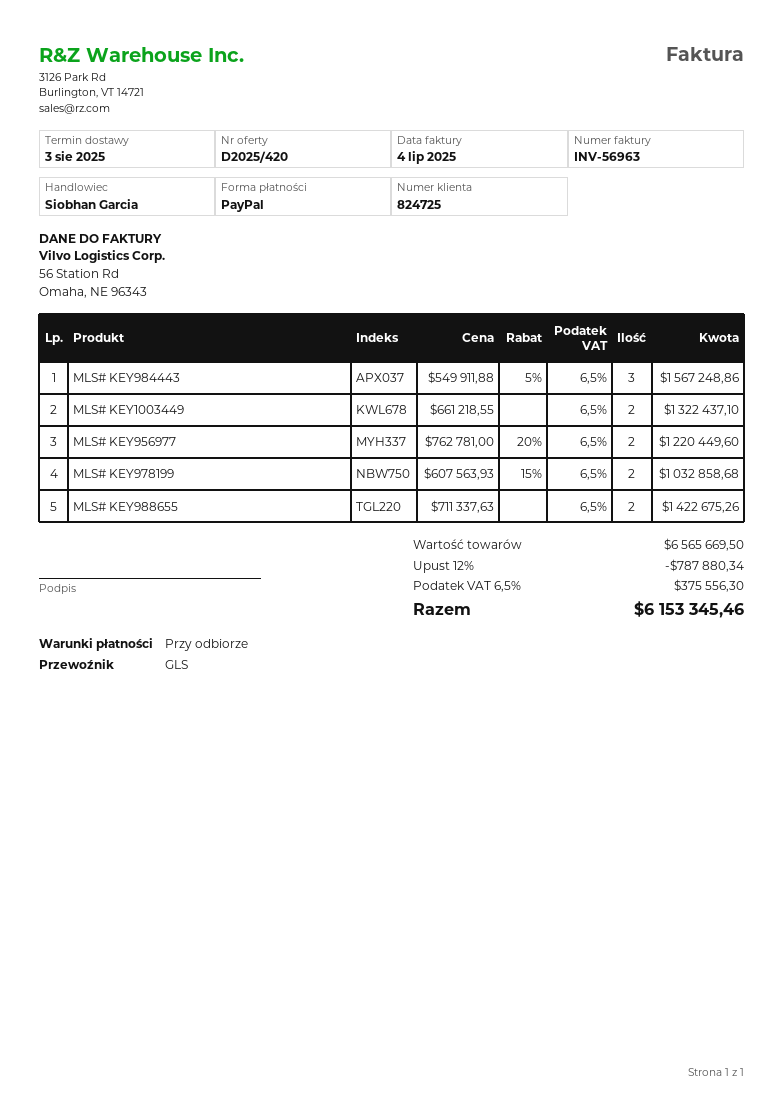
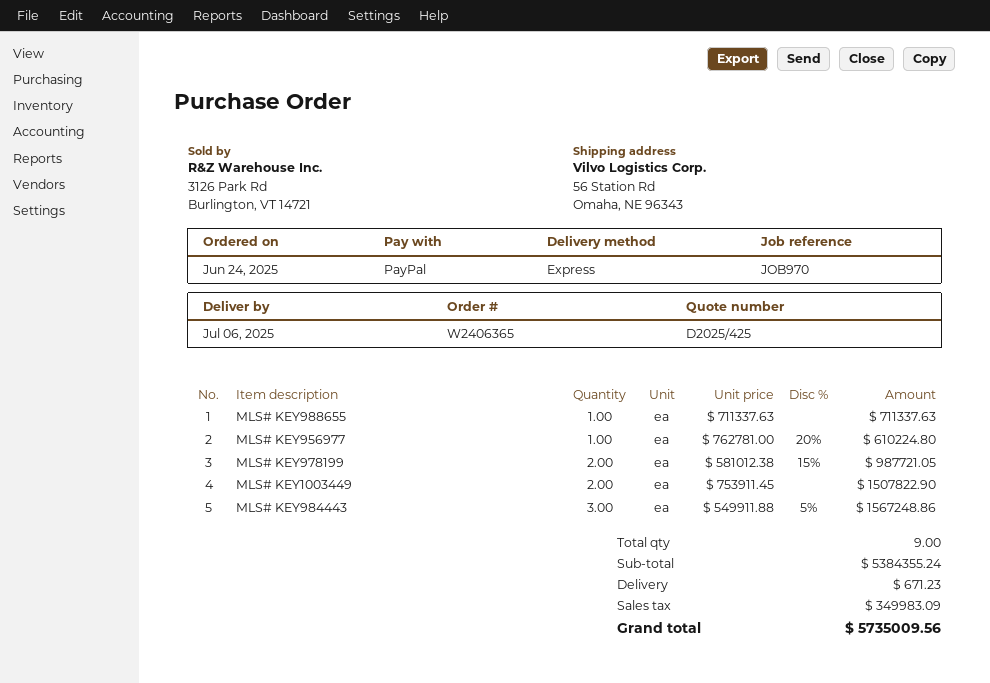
quote number: D2025/420 -> D2025/425
delivery date: 2025-08-03 -> 2025-07-06
shipping method: GLS -> express
MLS# KEY1003449: 2 x 661218.55 = 1322437.10 -> 2 x 753911.45 = 1507822.90
MLS# KEY956977: 2 x 762781.00 - 20% = 1220449.60 -> 1 x 762781.00 - 20% = 610224.80
MLS# KEY978199: 2 x 607563.93 - 15% = 1032858.68 -> 2 x 581012.38 - 15% = 987721.05
MLS# KEY988655: 2 x 711337.63 = 1422675.26 -> 1 x 711337.63 = 711337.63
subtotal: 6565669.50 -> 5384355.24
discount: 12% = 787880.34 -> none
shipping: none -> 671.23
tax: 375556.30 -> 349983.09
total: 6153345.46 -> 5735009.56

